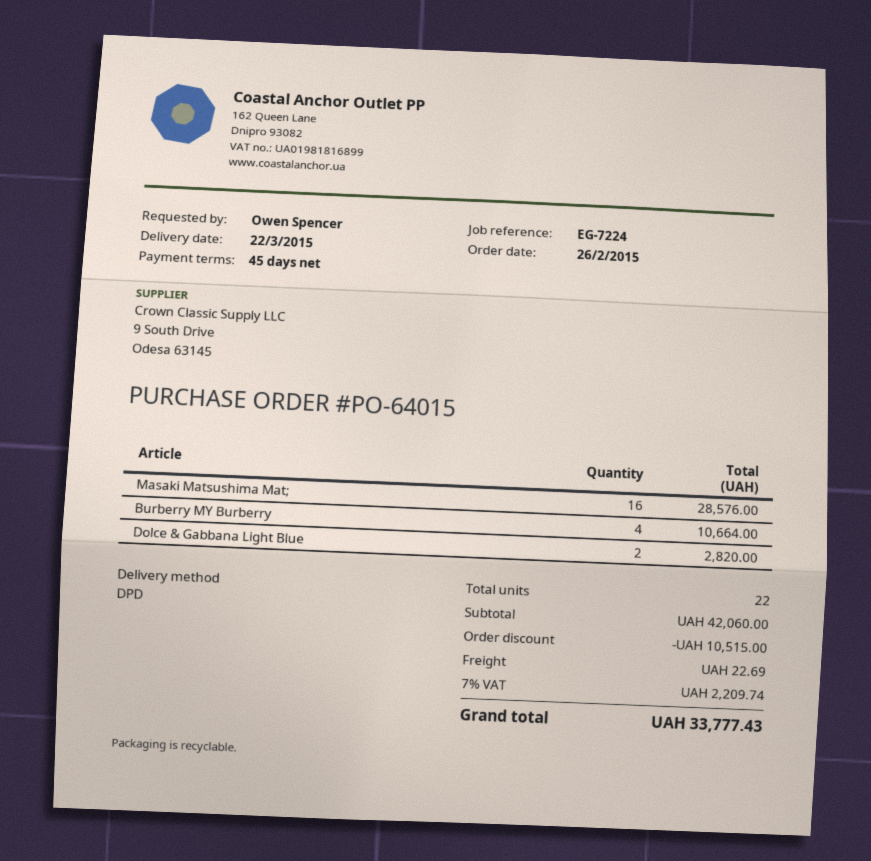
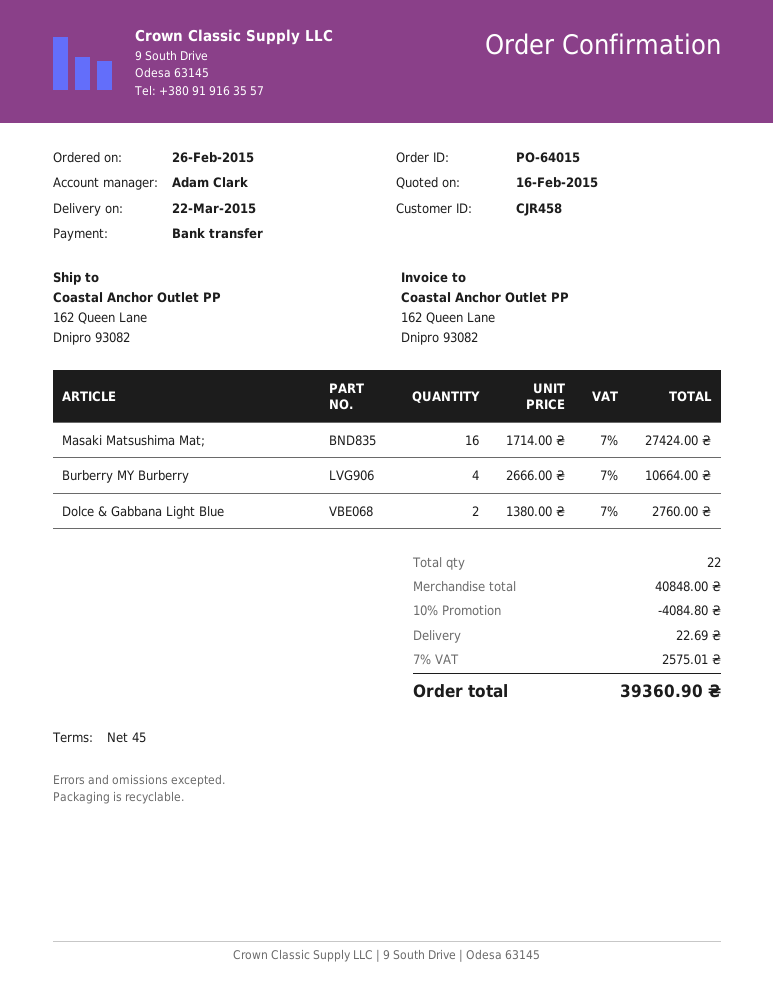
Masaki Matsushima Mat;: 16 for 28576.00 -> 16 for 27424.00
Dolce & Gabbana Light Blue: 2 for 2820.00 -> 2 for 2760.00
subtotal: 42060.00 -> 40848.00
discount: 10515.00 -> 4084.80
tax: 7% = 2209.74 -> 7% = 2575.01
total: 33777.43 -> 39360.90

